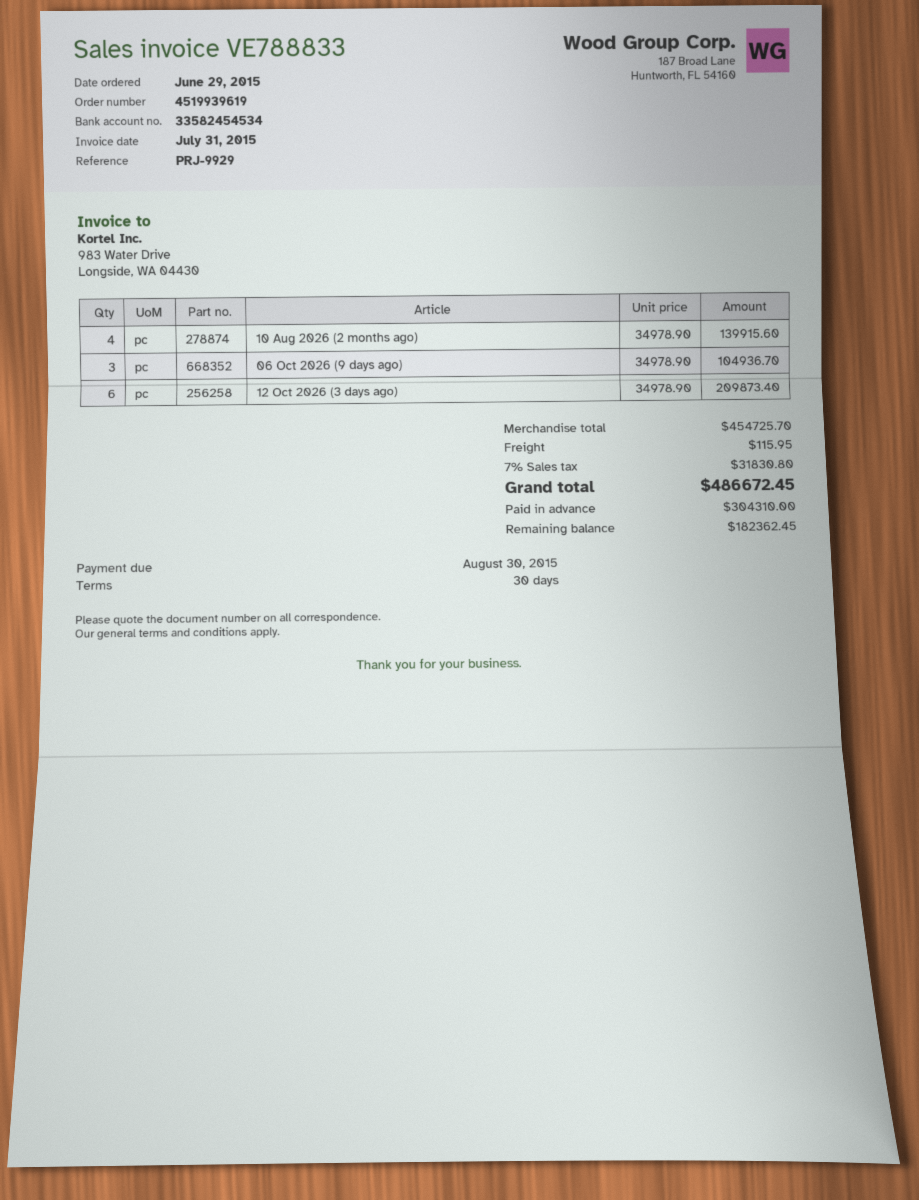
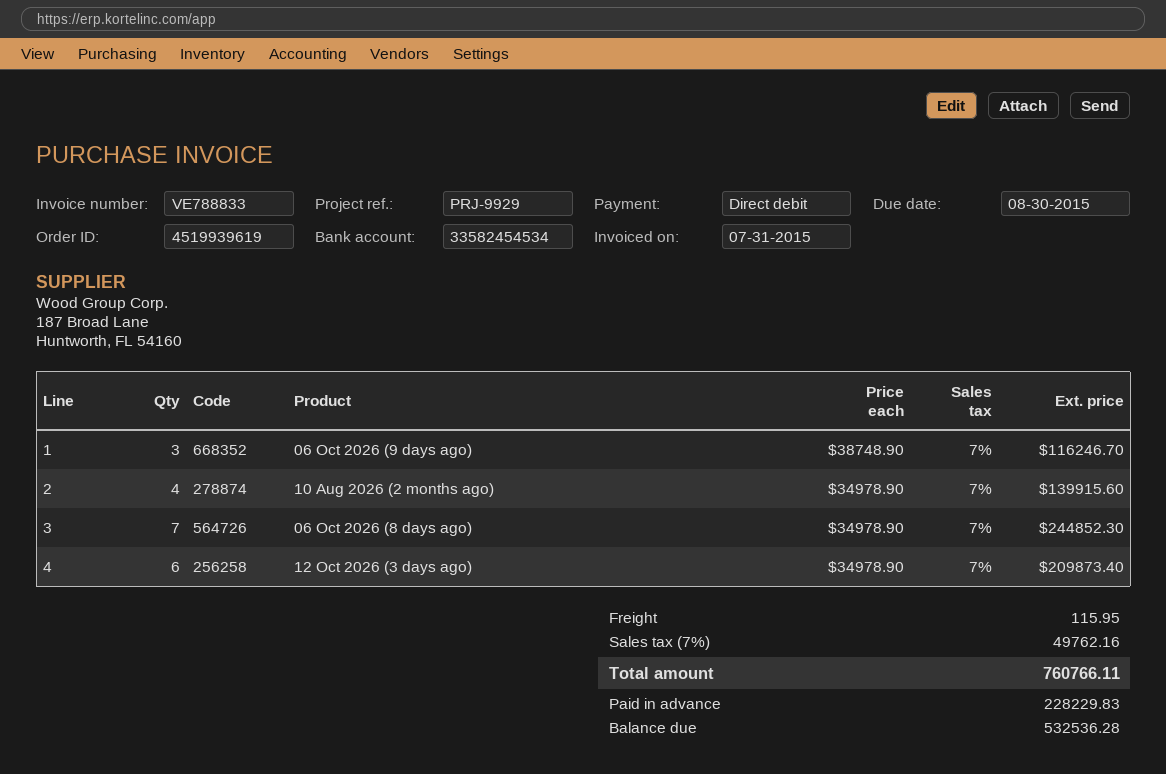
06 Oct 2026 (9 days ago): 3 x 34978.90 = 104936.70 -> 3 x 38748.90 = 116246.70
06 Oct 2026 (8 days ago): none -> 7 x 34978.90 = 244852.30
tax: 7% = 31830.80 -> 7% = 49762.16
total: 486672.45 -> 760766.11
deposit: 304310.00 -> 228229.83
balance: 182362.45 -> 532536.28

